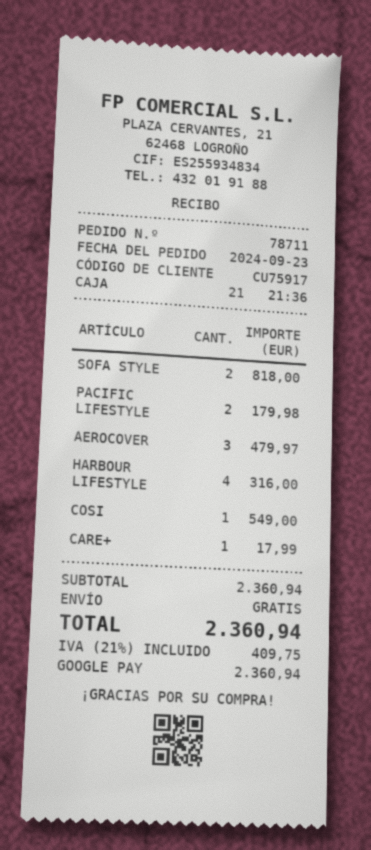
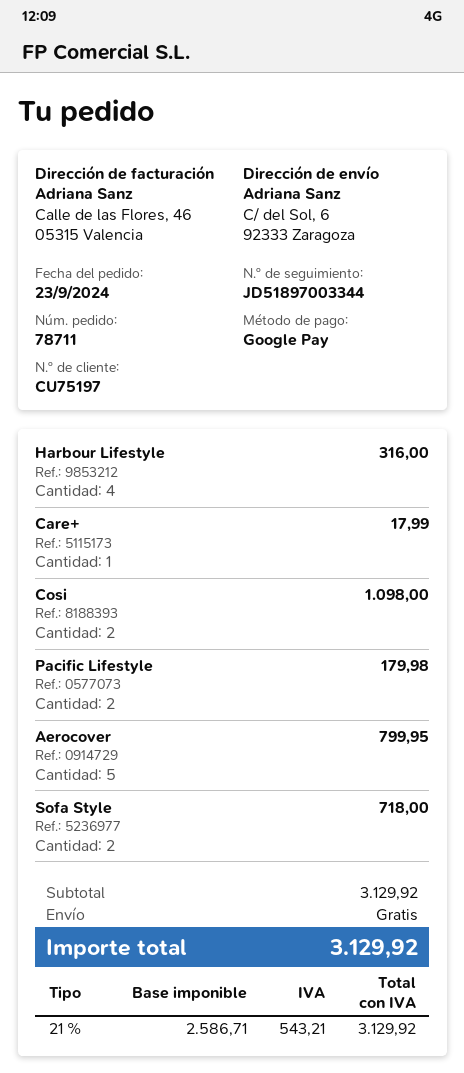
customer number: CU75917 -> CU75197
SOFA STYLE: 2 for 818.00 -> 2 for 718.00
AEROCOVER: 3 for 479.97 -> 5 for 799.95
COSI: 1 for 549.00 -> 2 for 1098.00
subtotal: 2360.94 -> 3129.92
tax: 21% = 409.75 -> 21% = 543.21
total: 2360.94 -> 3129.92

